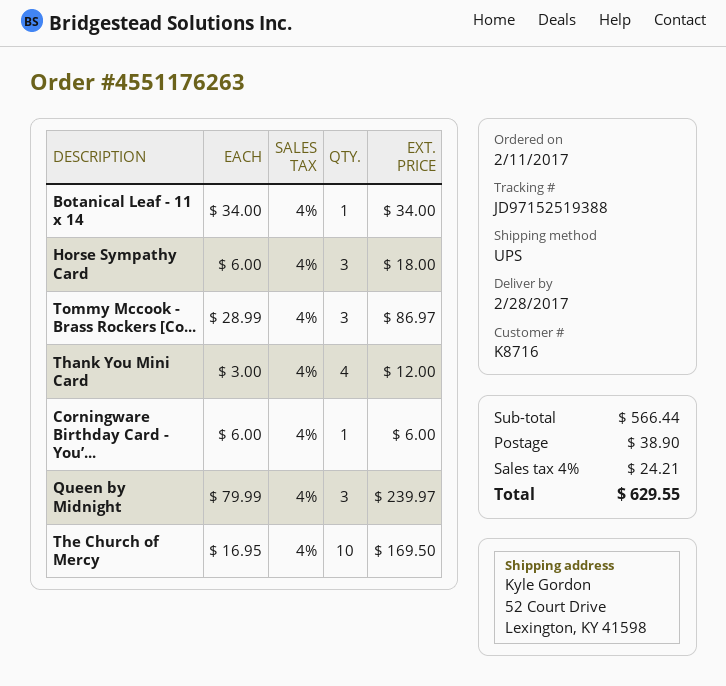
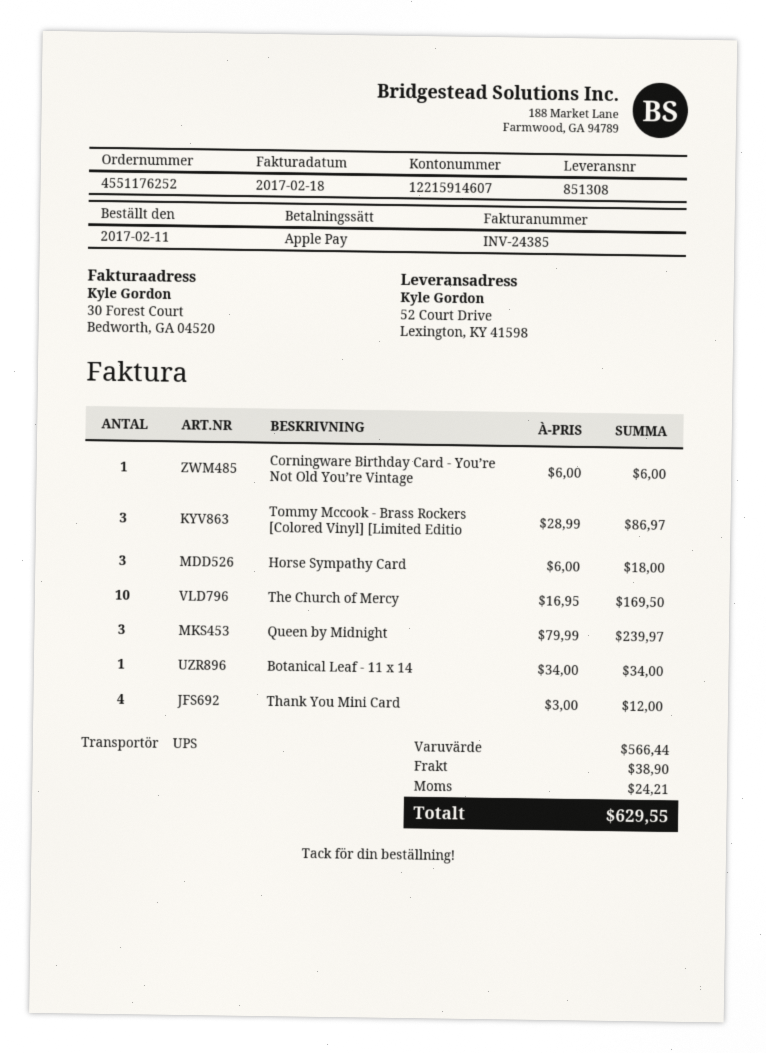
order number: 4551176263 -> 4551176252

